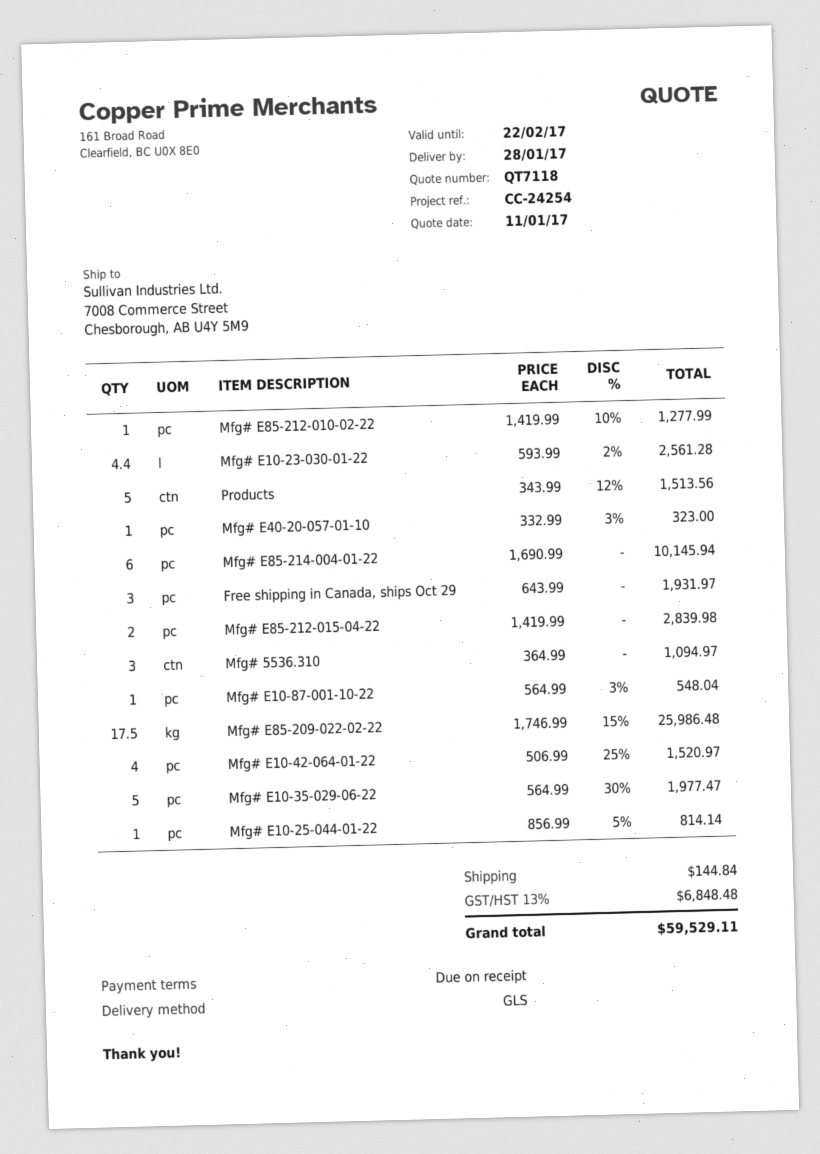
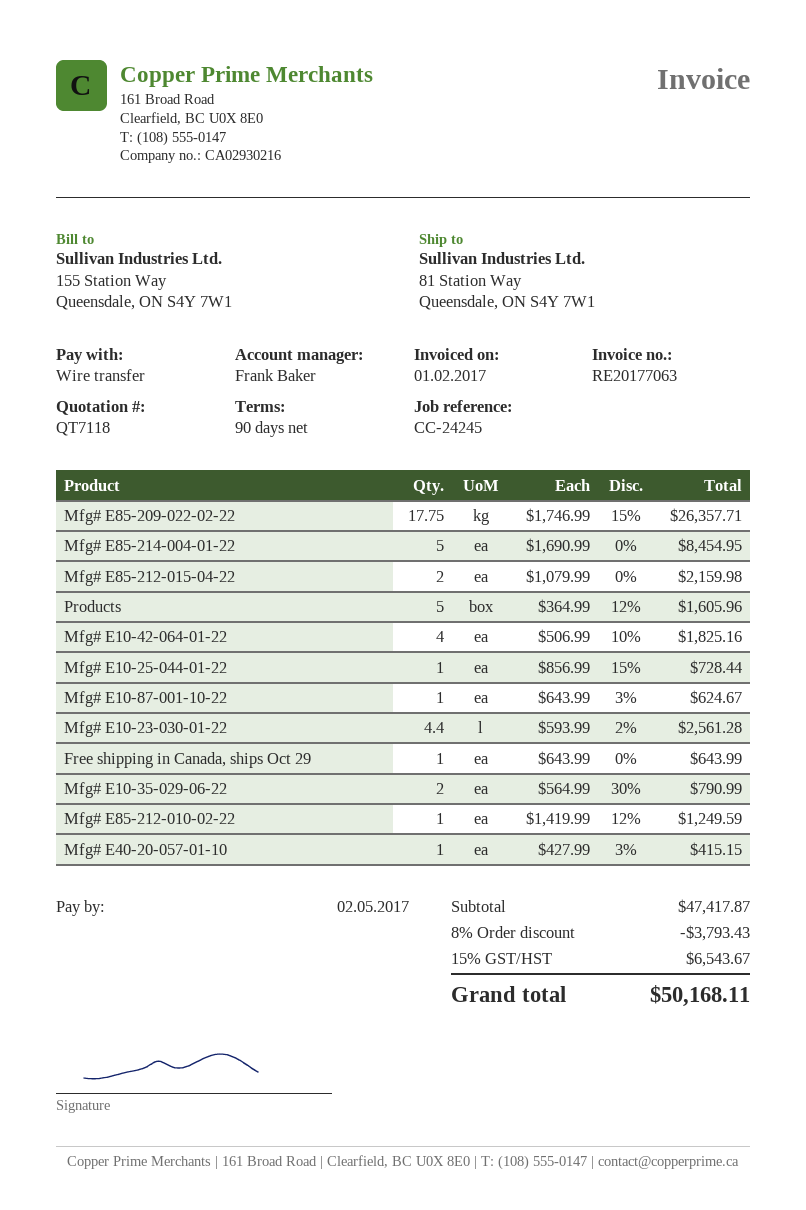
payment terms: on receipt -> 90 days
reference: CC-24254 -> CC-24245
ship to: 7008 Commerce Street, Chesborough, AB U4Y 5M9 -> 81 Station Way, Queensdale, ON S4Y 7W1
Mfg# E85-212-010-02-22: 1 x 1419.99 - 10% = 1277.99 -> 1 x 1419.99 - 12% = 1249.59
Products: 5 x 343.99 - 12% = 1513.56 -> 5 x 364.99 - 12% = 1605.96
Mfg# E40-20-057-01-10: 1 x 332.99 - 3% = 323.00 -> 1 x 427.99 - 3% = 415.15
Mfg# E85-214-004-01-22: 6 x 1690.99 = 10145.94 -> 5 x 1690.99 = 8454.95
Free shipping in Canada, ships Oct 29: 3 x 643.99 = 1931.97 -> 1 x 643.99 = 643.99
Mfg# E85-212-015-04-22: 2 x 1419.99 = 2839.98 -> 2 x 1079.99 = 2159.98
Mfg# 5536.310: 3 x 364.99 = 1094.97 -> none
Mfg# E10-87-001-10-22: 1 x 564.99 - 3% = 548.04 -> 1 x 643.99 - 3% = 624.67
Mfg# E85-209-022-02-22: 17.5 x 1746.99 - 15% = 25986.48 -> 17.75 x 1746.99 - 15% = 26357.71
Mfg# E10-42-064-01-22: 4 x 506.99 - 25% = 1520.97 -> 4 x 506.99 - 10% = 1825.16
Mfg# E10-35-029-06-22: 5 x 564.99 - 30% = 1977.47 -> 2 x 564.99 - 30% = 790.99
Mfg# E10-25-044-01-22: 1 x 856.99 - 5% = 814.14 -> 1 x 856.99 - 15% = 728.44
discount: none -> 8% = 3793.43
shipping: 144.84 -> none
tax: 13% = 6848.48 -> 15% = 6543.67
total: 59529.11 -> 50168.11

